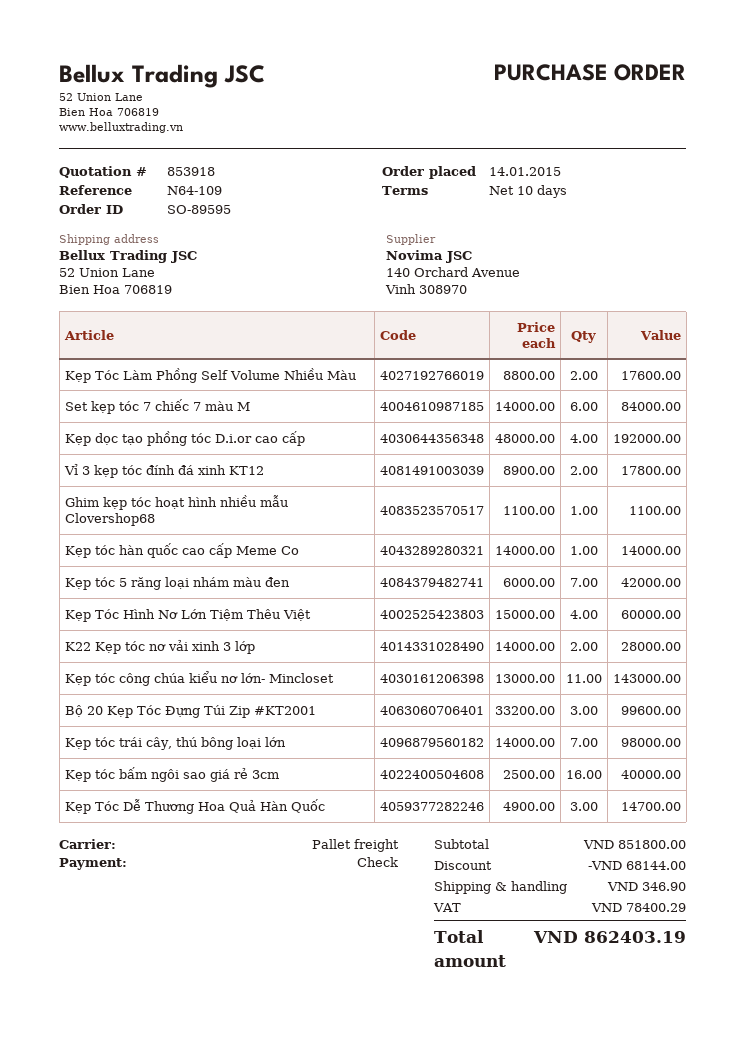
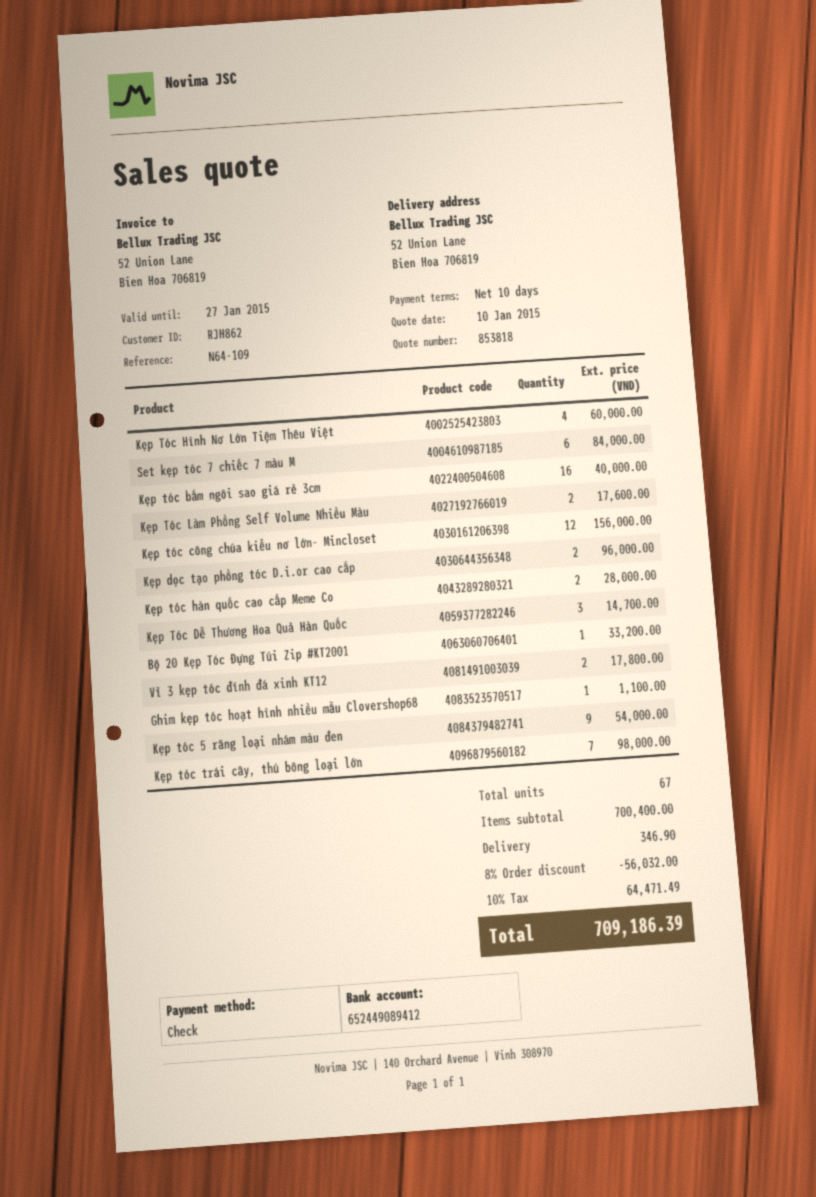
quote number: 853918 -> 853818
Kẹp dọc tạo phồng tóc D.i.or cao cấp: 4 for 192000.00 -> 2 for 96000.00
Kẹp tóc hàn quốc cao cấp Meme Co: 1 for 14000.00 -> 2 for 28000.00
Kẹp tóc 5 răng loại nhám màu đen: 7 for 42000.00 -> 9 for 54000.00
K22 Kẹp tóc nơ vải xinh 3 lớp: 2 for 28000.00 -> none
Kẹp tóc công chúa kiểu nơ lớn- Mincloset: 11 for 143000.00 -> 12 for 156000.00
Bộ 20 Kẹp Tóc Đựng Túi Zip #KT2001: 3 for 99600.00 -> 1 for 33200.00
subtotal: 851800.00 -> 700400.00
discount: 68144.00 -> 56032.00
tax: 78400.29 -> 64471.49
total: 862403.19 -> 709186.39

